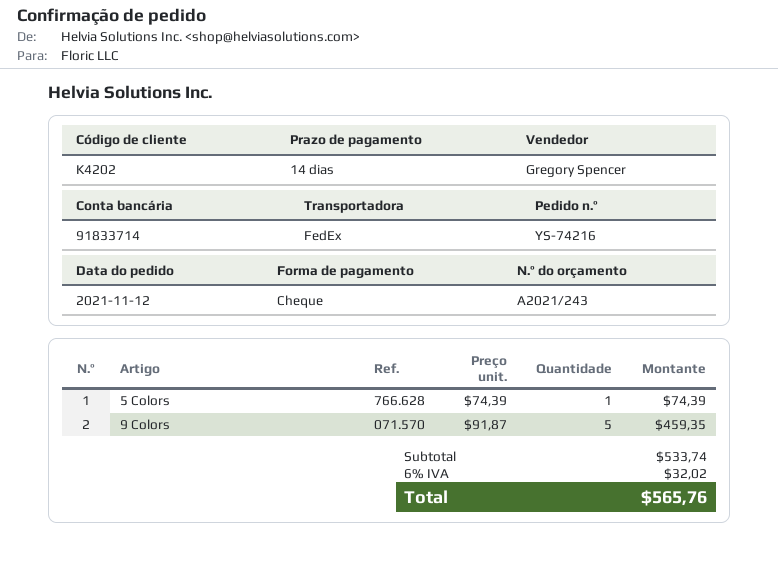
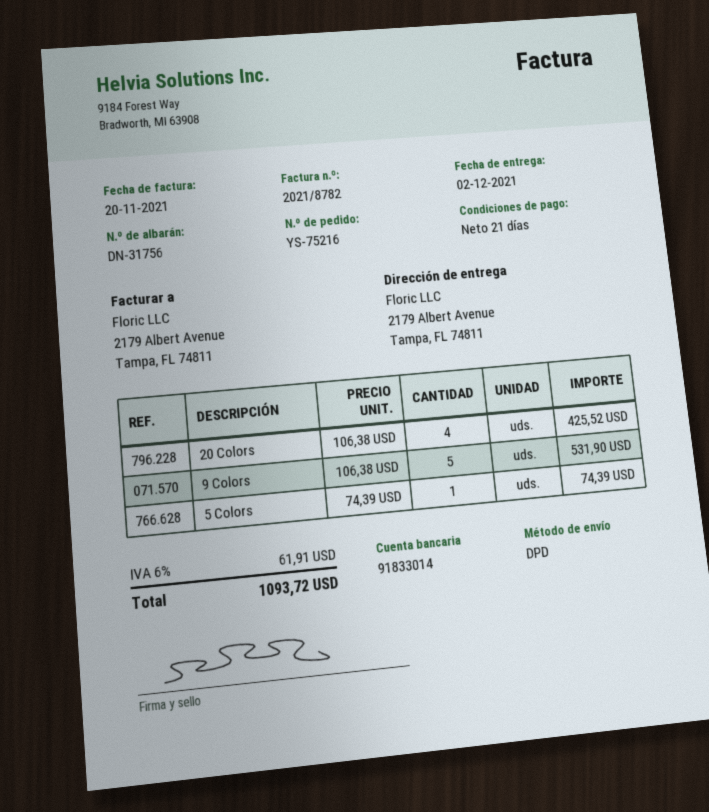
order number: YS-74216 -> YS-75216
payment terms: 14 days -> 21 days
bank account: 91833714 -> 91833014
shipping method: FedEx -> DPD
9 Colors: 5 x 91.87 = 459.35 -> 5 x 106.38 = 531.90
20 Colors: none -> 4 x 106.38 = 425.52
tax: 6% = 32.02 -> 6% = 61.91
total: 565.76 -> 1093.72

